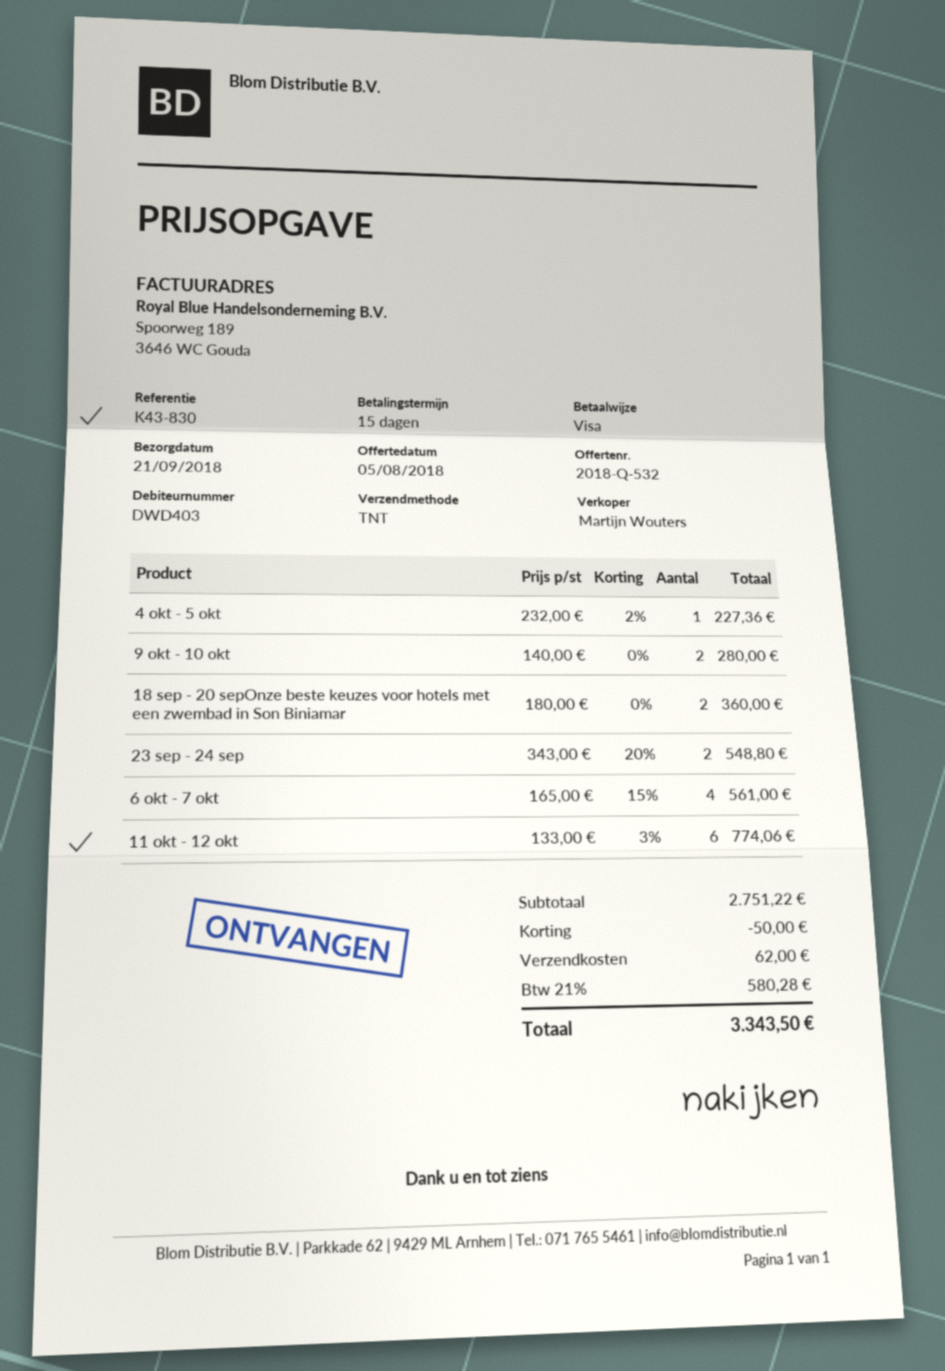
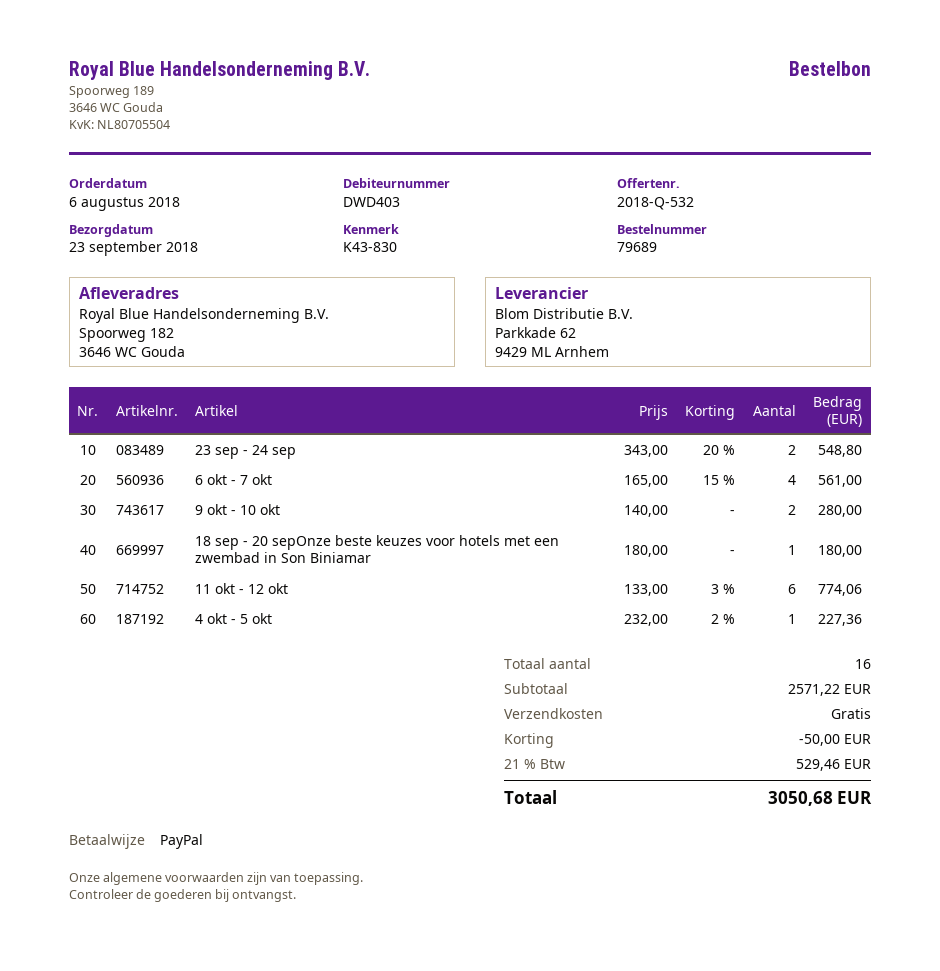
delivery date: 2018-09-21 -> 2018-09-23
payment method: Visa -> PayPal
18 sep - 20 sepOnze beste keuzes voor hotels met een zwembad in Son Biniamar: 2 x 180.00 = 360.00 -> 1 x 180.00 = 180.00
subtotal: 2751.22 -> 2571.22
shipping: 62.00 -> 0.00
tax: 21% = 580.28 -> 21% = 529.46
total: 3343.50 -> 3050.68

